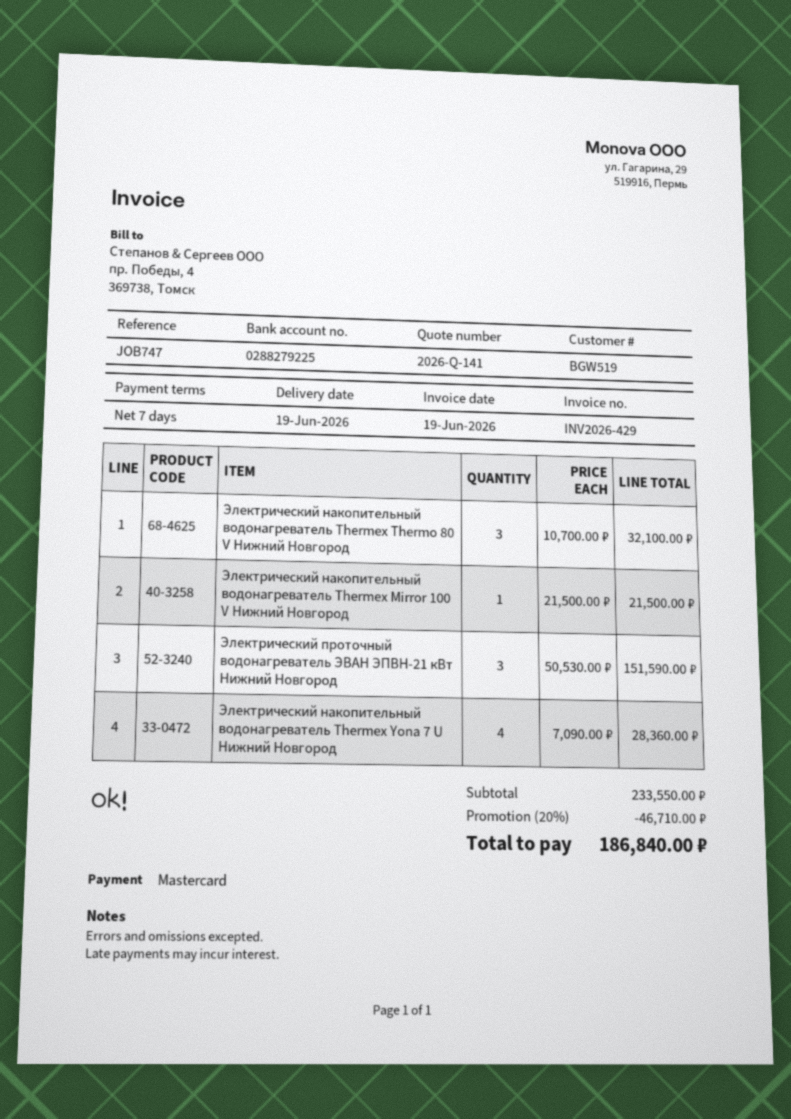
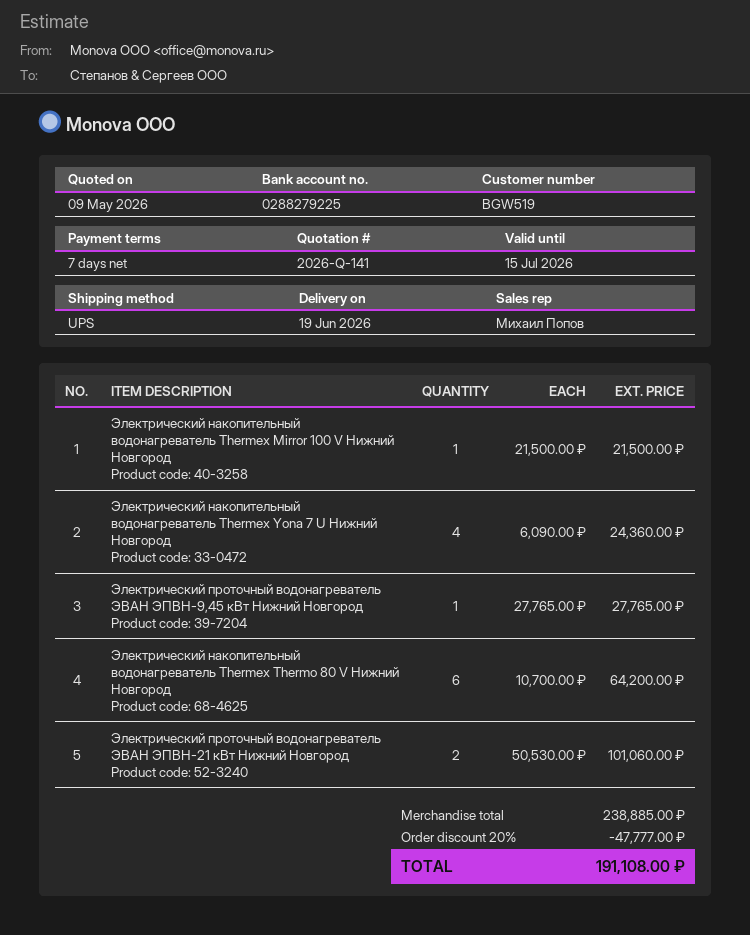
Электрический накопительный водонагреватель Thermex Thermo 80 V Нижний Новгород: 3 x 10700.00 = 32100.00 -> 6 x 10700.00 = 64200.00
Электрический проточный водонагреватель ЭВАН ЭПВН-21 кВт Нижний Новгород: 3 x 50530.00 = 151590.00 -> 2 x 50530.00 = 101060.00
Электрический накопительный водонагреватель Thermex Yona 7 U Нижний Новгород: 4 x 7090.00 = 28360.00 -> 4 x 6090.00 = 24360.00
Электрический проточный водонагреватель ЭВАН ЭПВН-9,45 кВт Нижний Новгород: none -> 1 x 27765.00 = 27765.00
subtotal: 233550.00 -> 238885.00
discount: 20% = 46710.00 -> 20% = 47777.00
total: 186840.00 -> 191108.00

